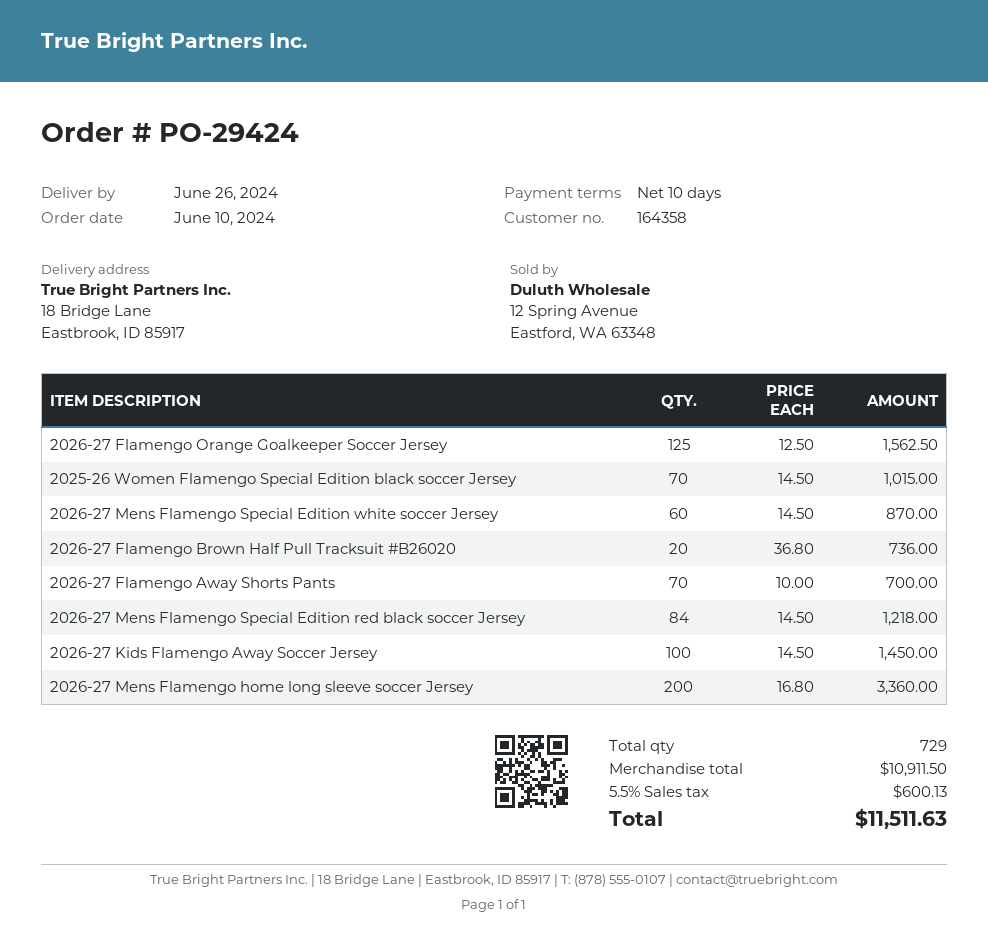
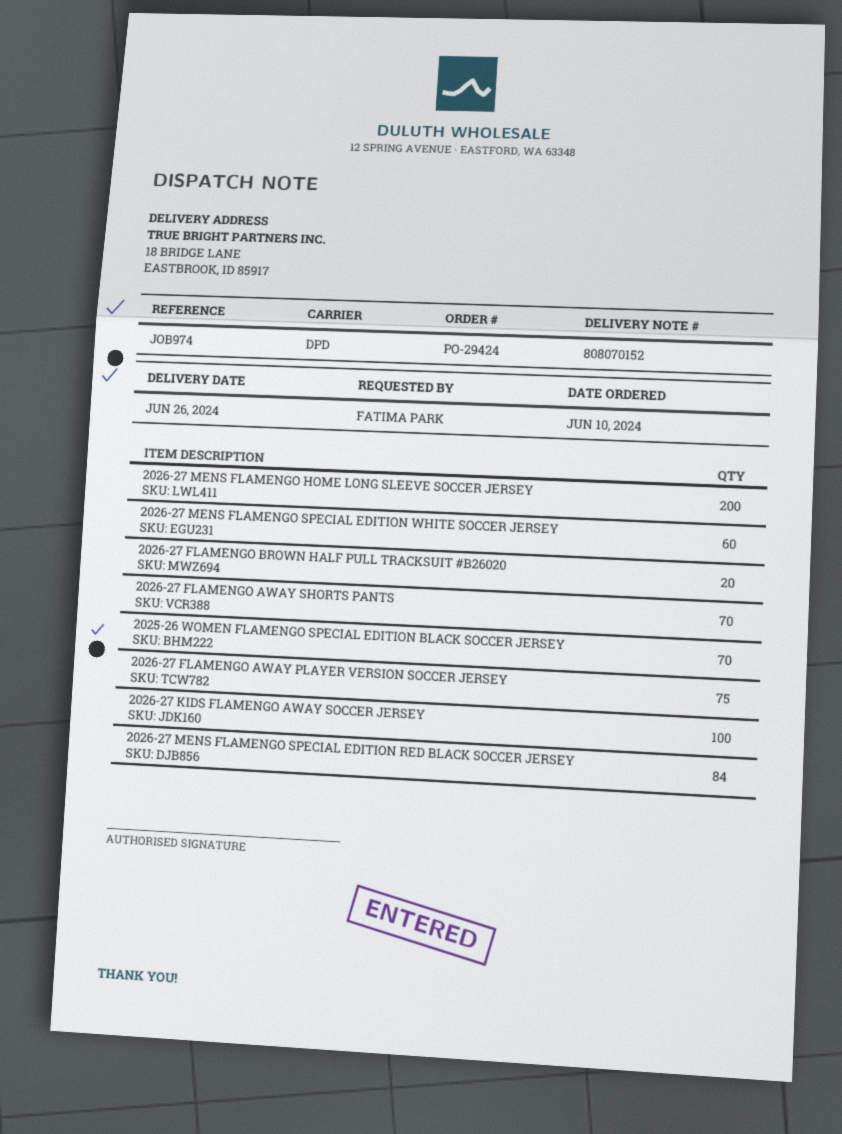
2026-27 Flamengo Orange Goalkeeper Soccer Jersey: 125 -> none
2026-27 FLAMENGO AWAY PLAYER VERSION SOCCER JERSEY: none -> 75

